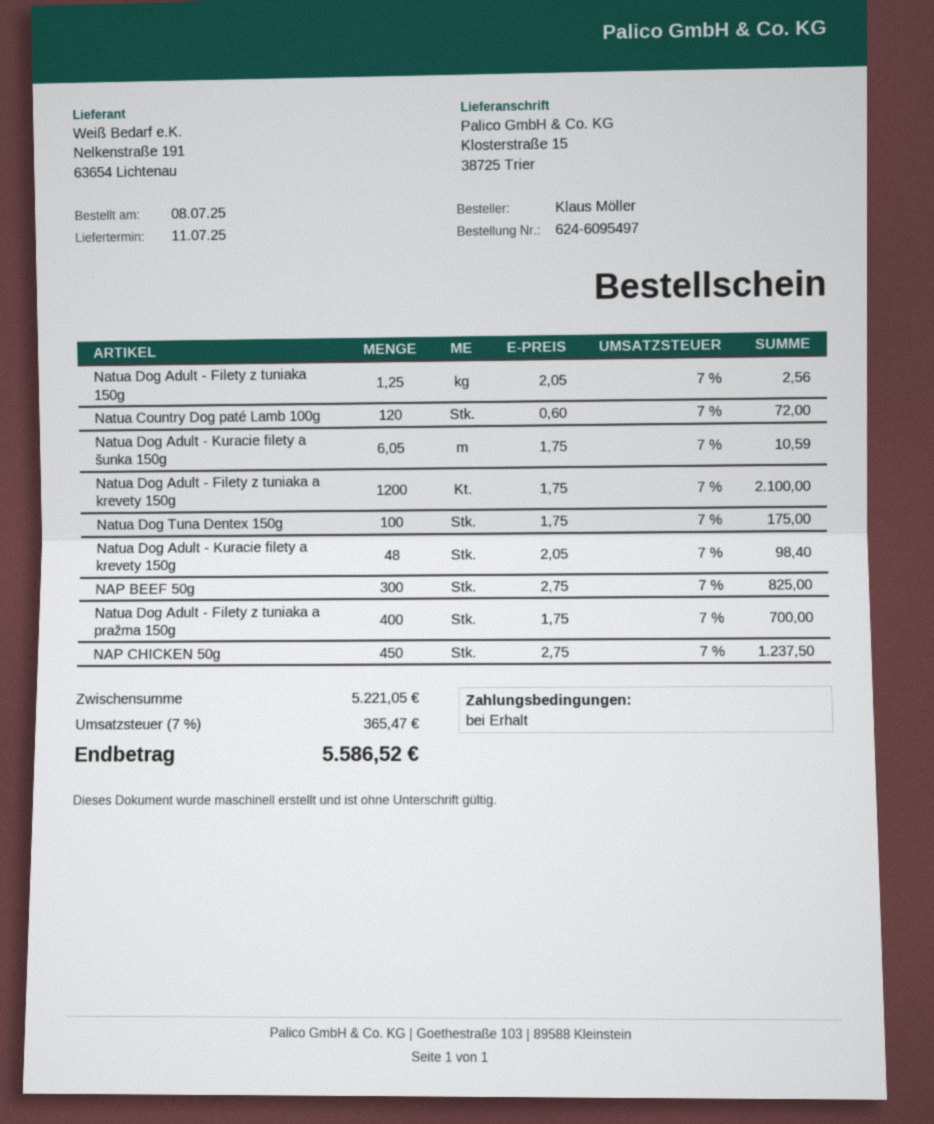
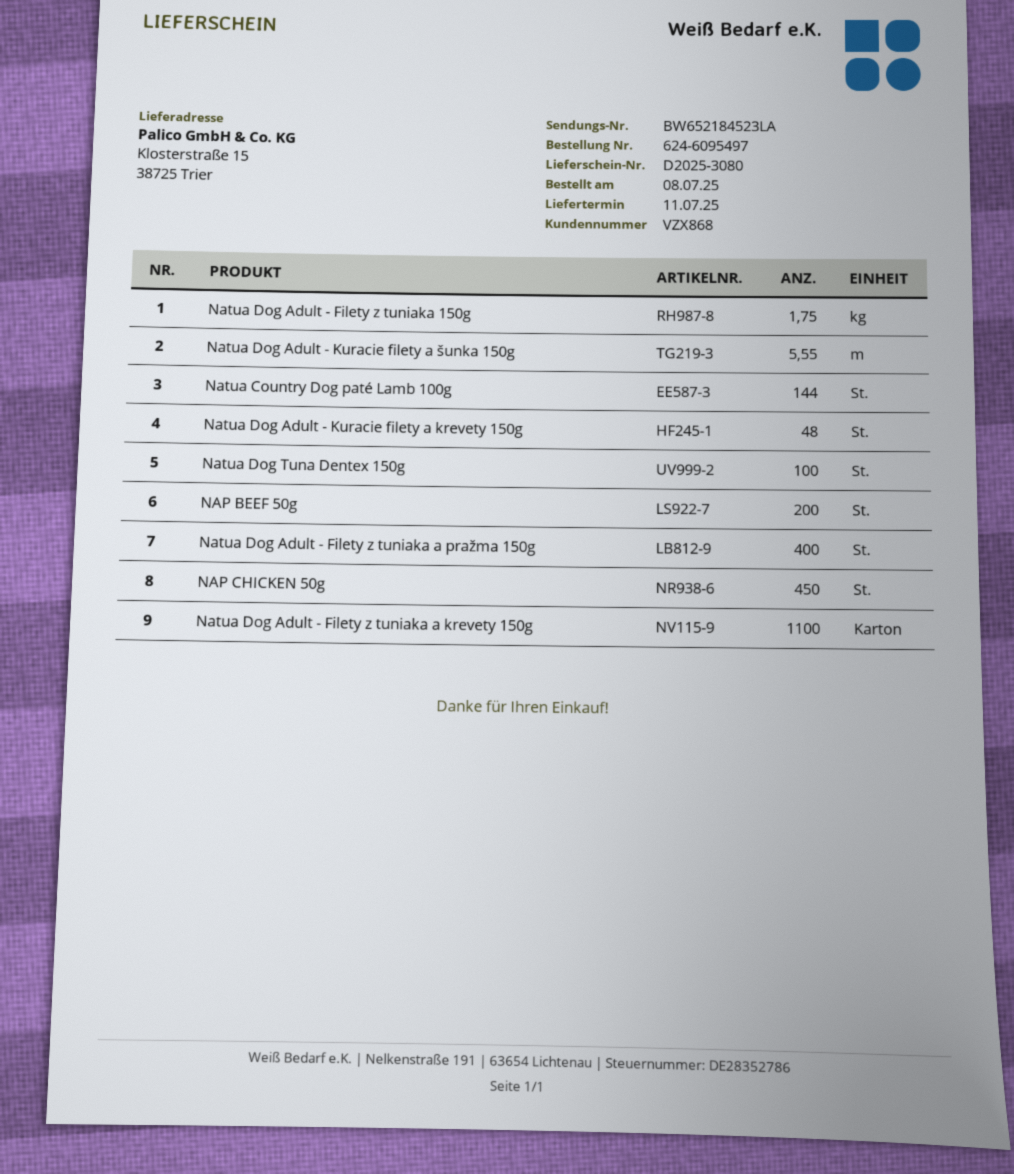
Natua Dog Adult - Filety z tuniaka 150g: 1.25 -> 1.75
Natua Country Dog paté Lamb 100g: 120 -> 144
Natua Dog Adult - Kuracie filety a šunka 150g: 6.05 -> 5.55
Natua Dog Adult - Filety z tuniaka a krevety 150g: 1200 -> 1100
NAP BEEF 50g: 300 -> 200

